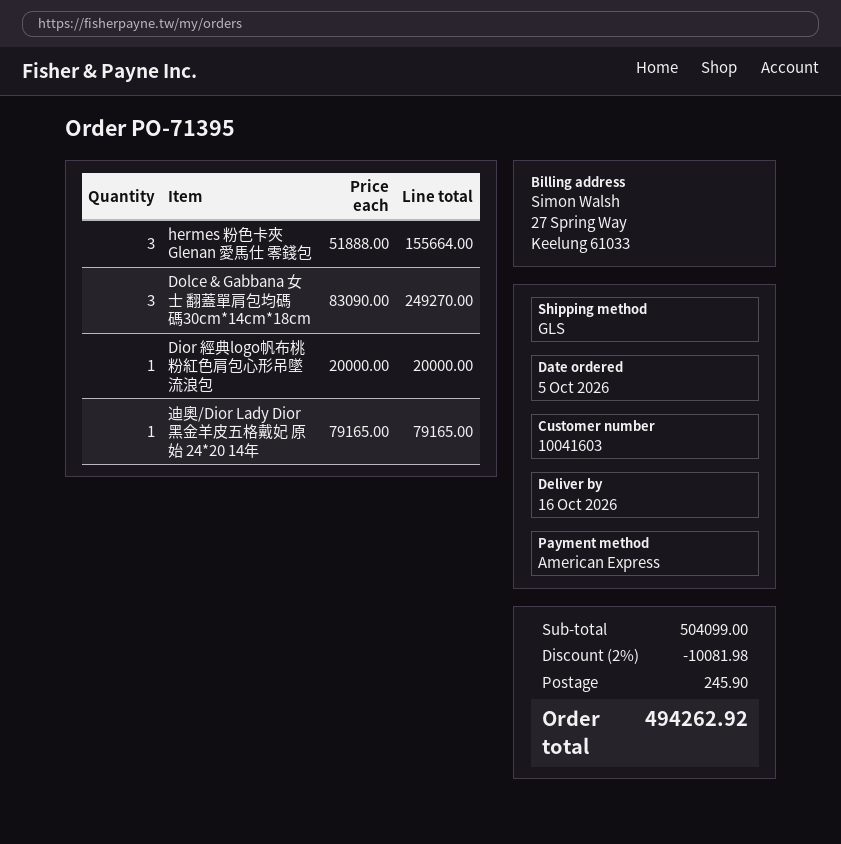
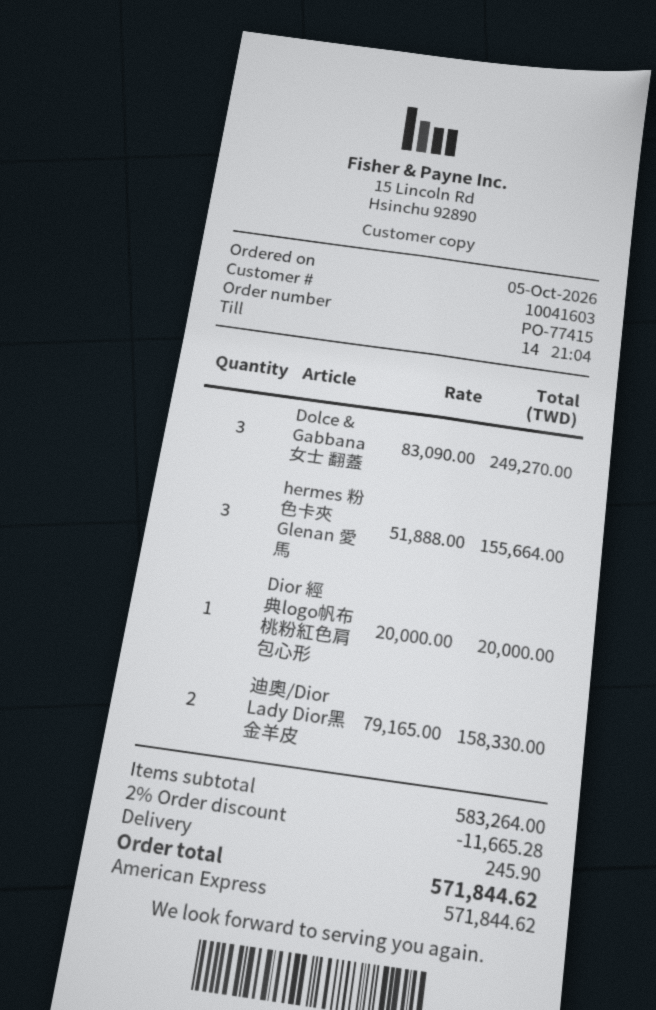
order number: PO-71395 -> PO-77415
迪奧/Dior Lady Dior黑金羊皮五格戴妃 原始 24*20 14年: 1 x 79165.00 = 79165.00 -> 2 x 79165.00 = 158330.00
subtotal: 504099.00 -> 583264.00
discount: 2% = 10081.98 -> 2% = 11665.28
total: 494262.92 -> 571844.62

